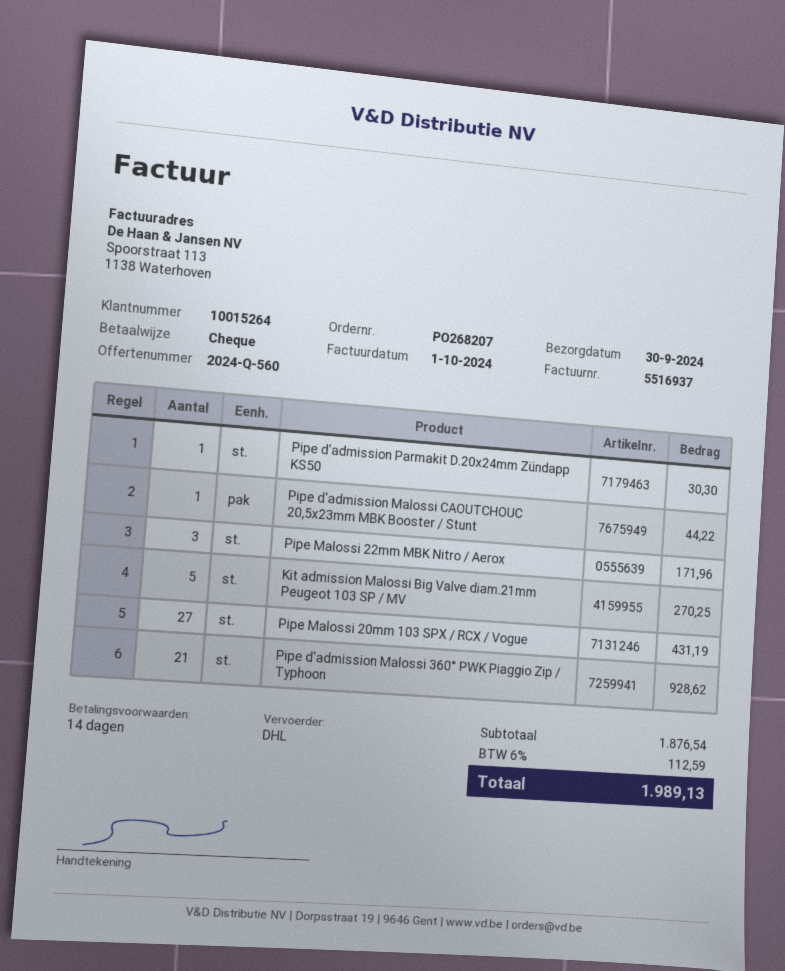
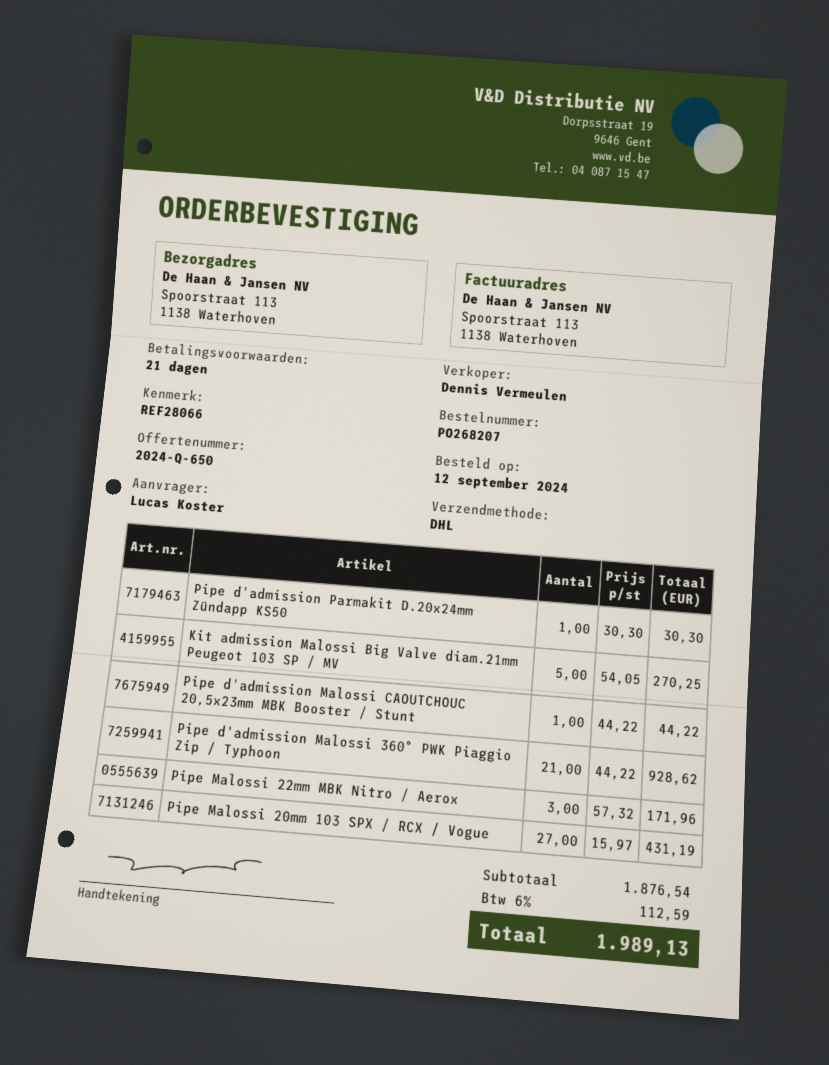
quote number: 2024-Q-560 -> 2024-Q-650
payment terms: 14 days -> 21 days

